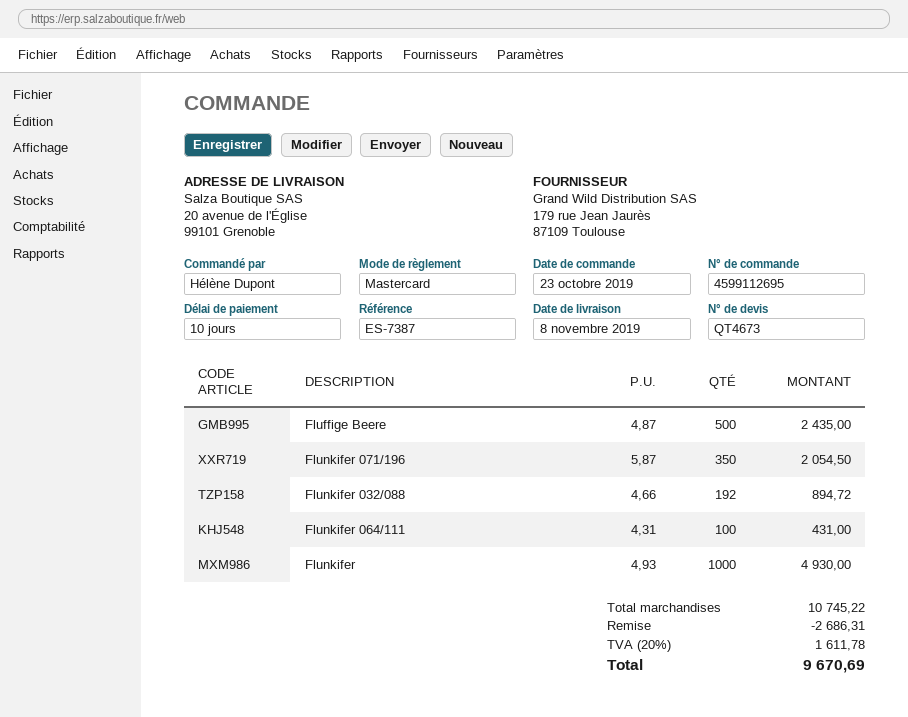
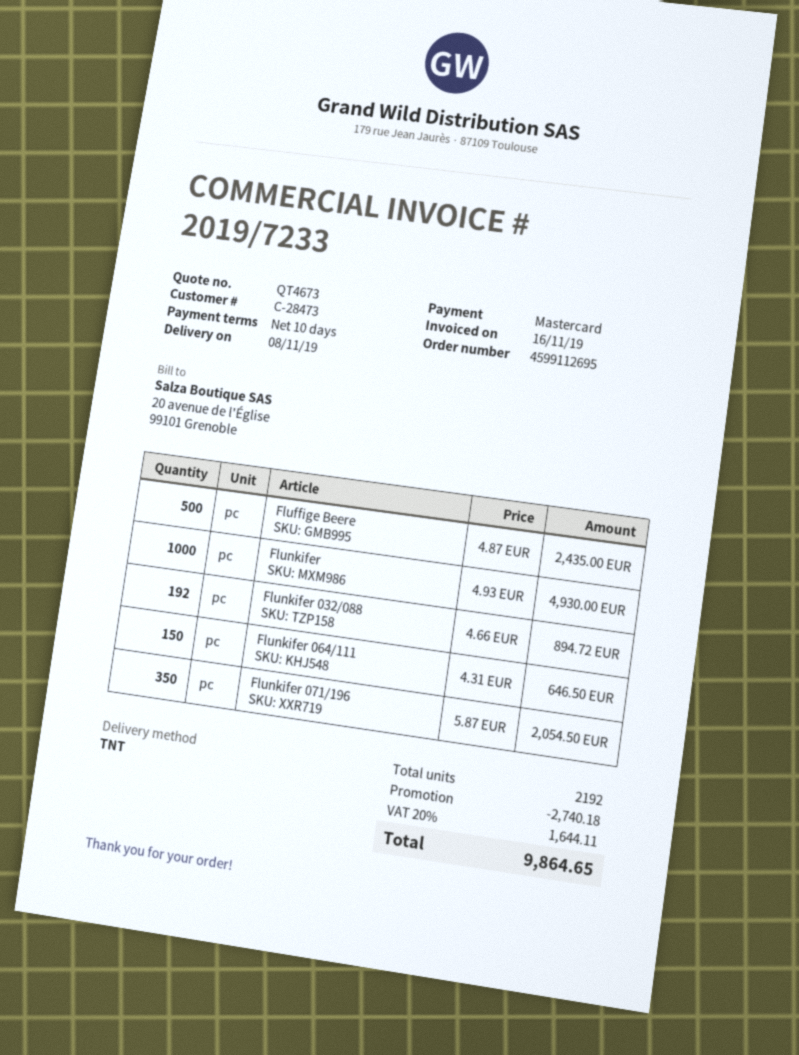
Flunkifer 064/111: 100 x 4.31 = 431.00 -> 150 x 4.31 = 646.50
discount: 2686.31 -> 2740.18
tax: 20% = 1611.78 -> 20% = 1644.11
total: 9670.69 -> 9864.65

